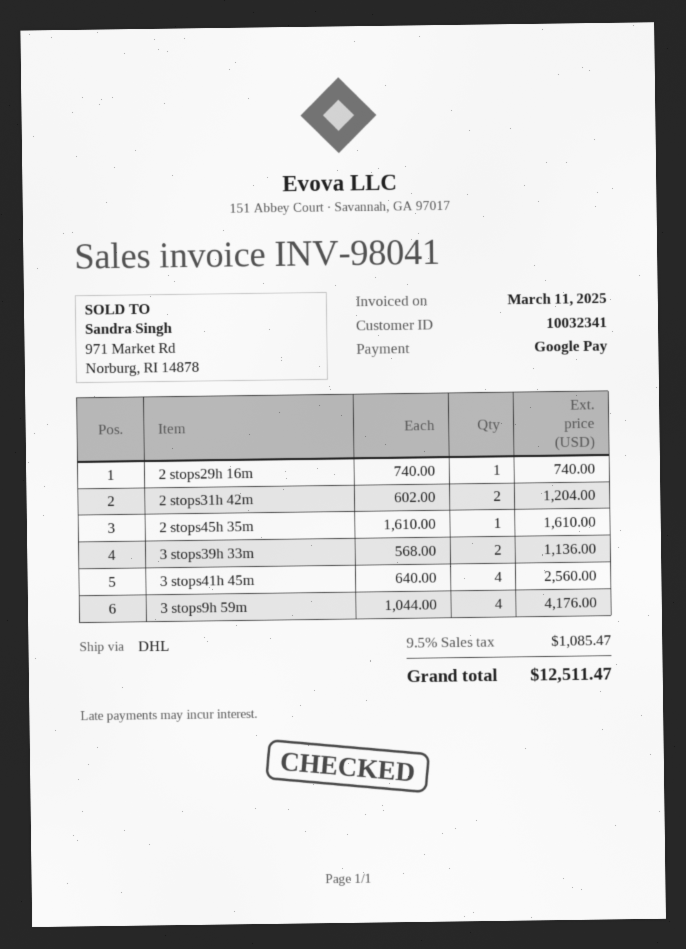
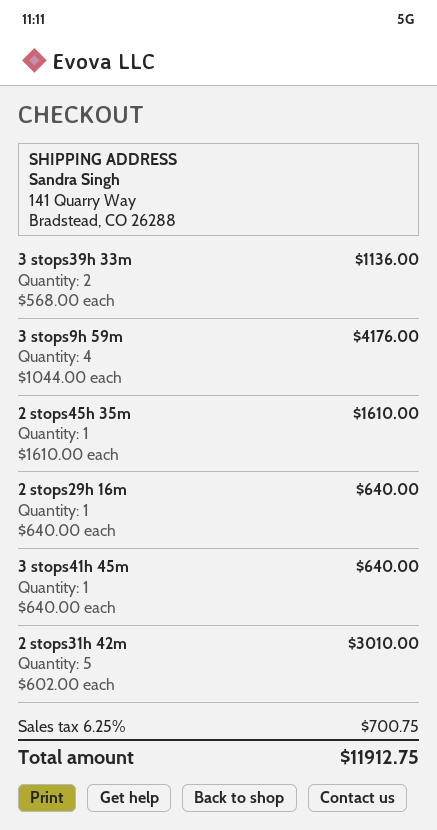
2 stops29h 16m: 1 x 740.00 = 740.00 -> 1 x 640.00 = 640.00
2 stops31h 42m: 2 x 602.00 = 1204.00 -> 5 x 602.00 = 3010.00
3 stops41h 45m: 4 x 640.00 = 2560.00 -> 1 x 640.00 = 640.00
tax: 9.5% = 1085.47 -> 6.25% = 700.75
total: 12511.47 -> 11912.75

